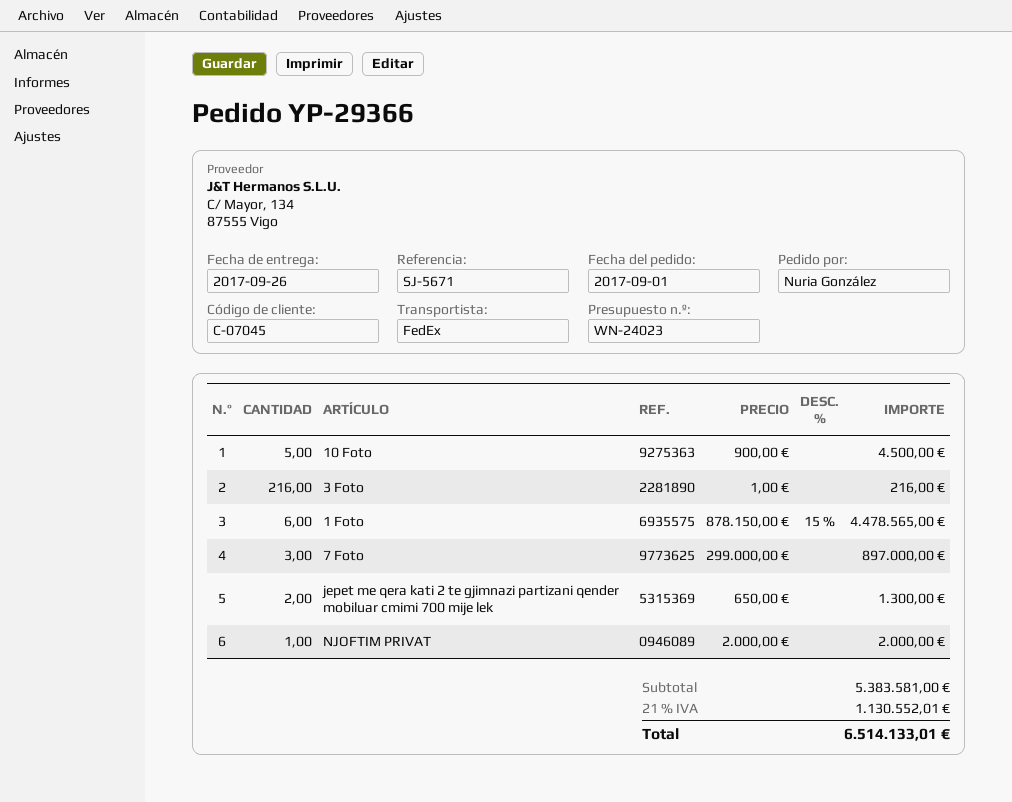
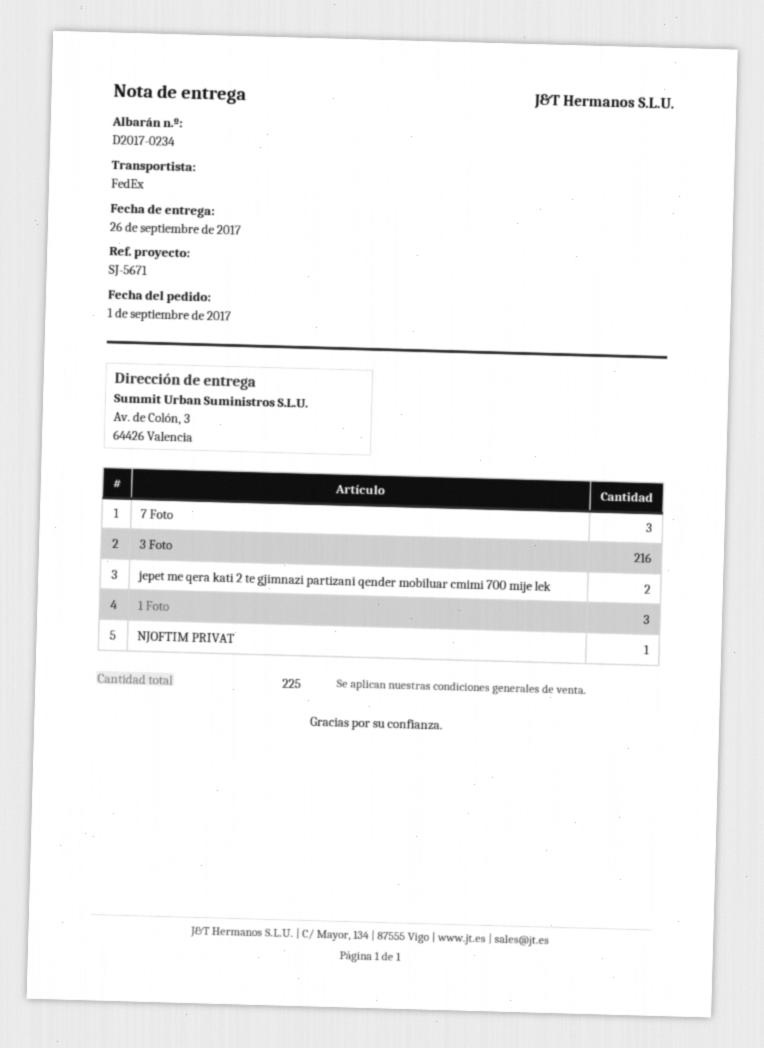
10 Foto: 5 -> none
1 Foto: 6 -> 3

